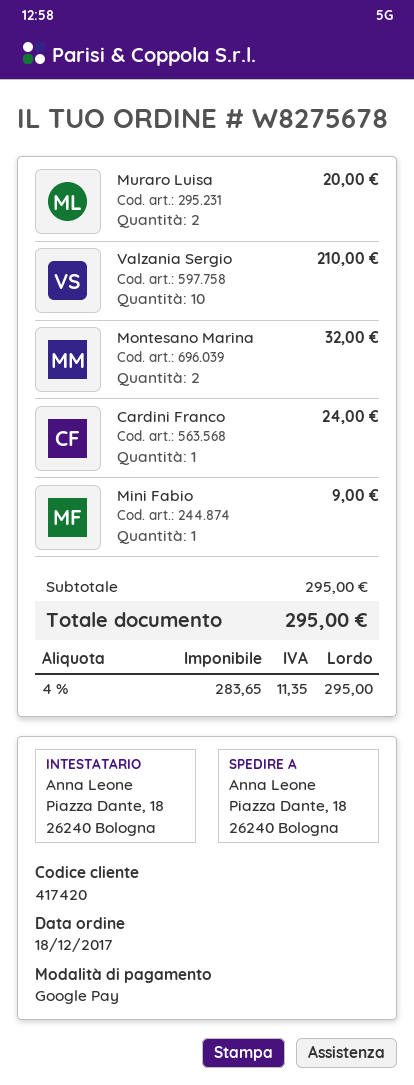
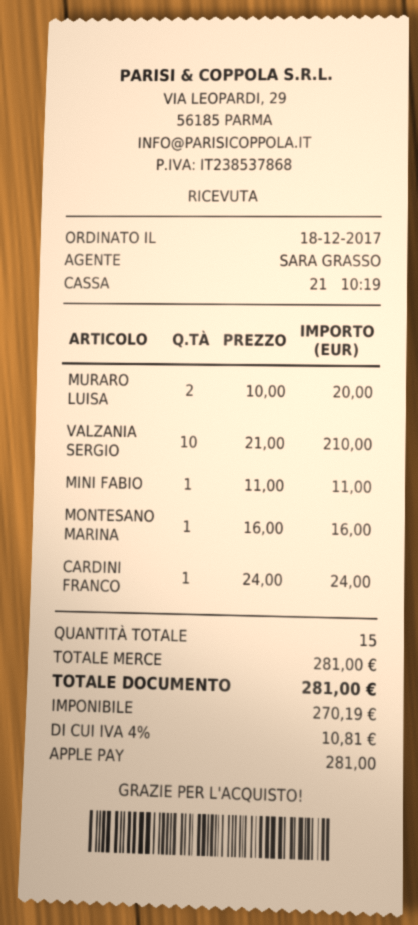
payment method: Google Pay -> Apple Pay
Montesano Marina: 2 for 32.00 -> 1 for 16.00
Mini Fabio: 1 for 9.00 -> 1 for 11.00
subtotal: 295.00 -> 281.00
net: 283.65 -> 270.19
tax: 4% = 11.35 -> 4% = 10.81
total: 295.00 -> 281.00

